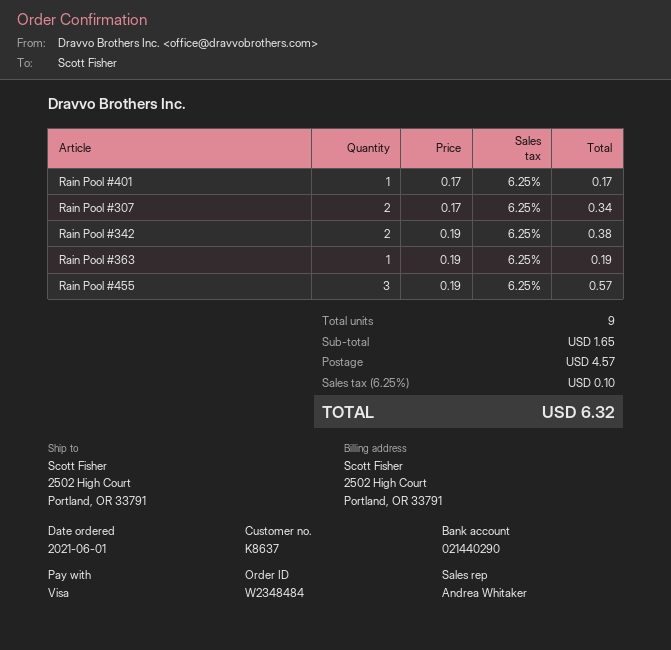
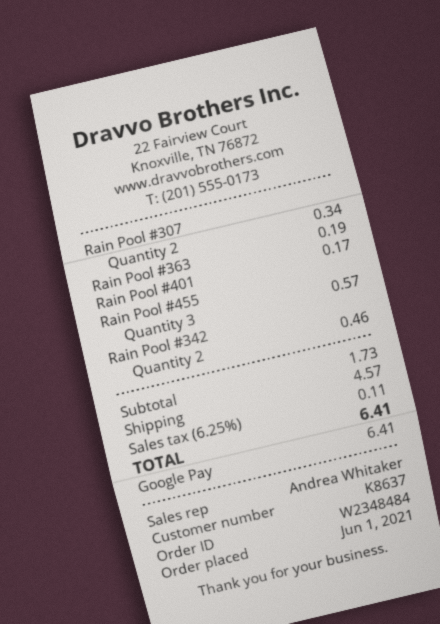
payment method: Visa -> Google Pay
Rain Pool #342: 2 for 0.38 -> 2 for 0.46
subtotal: 1.65 -> 1.73
tax: 6.25% = 0.10 -> 6.25% = 0.11
total: 6.32 -> 6.41

